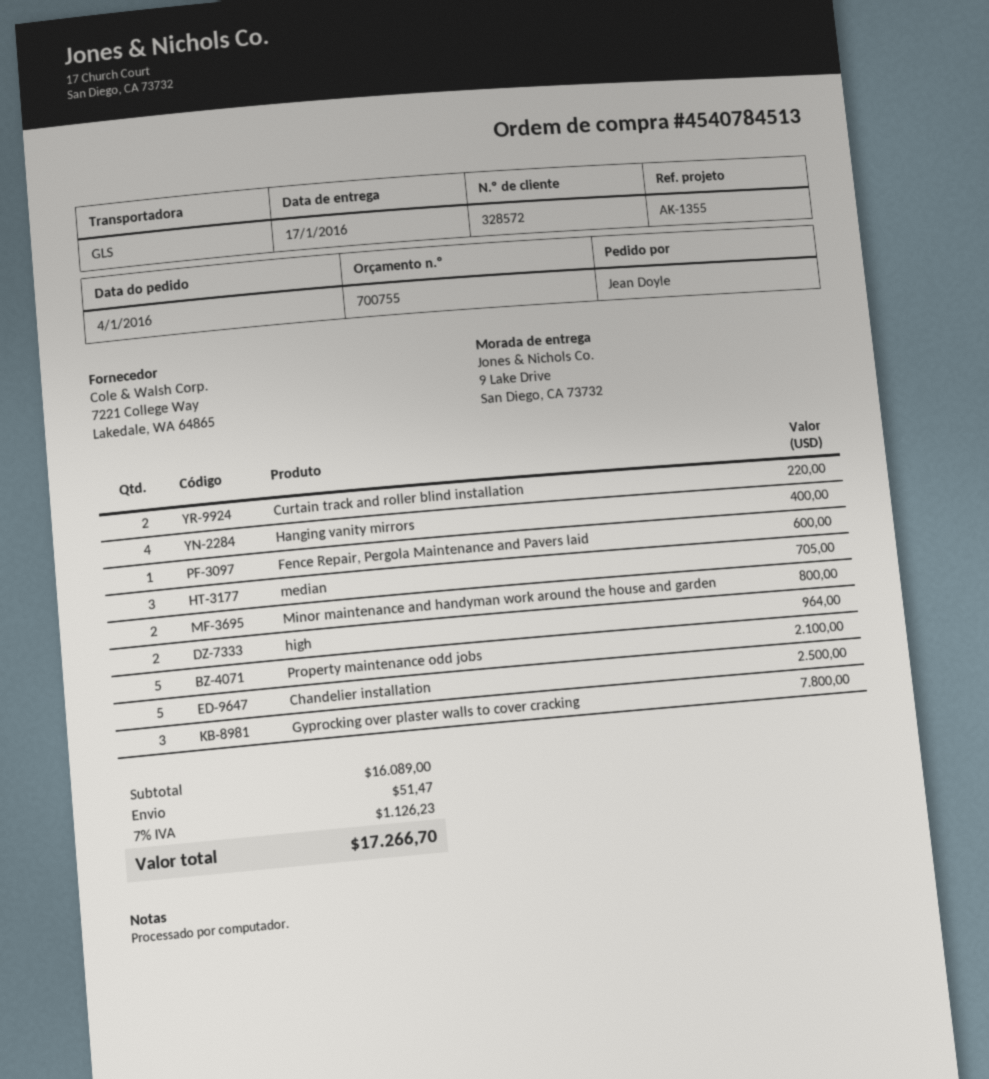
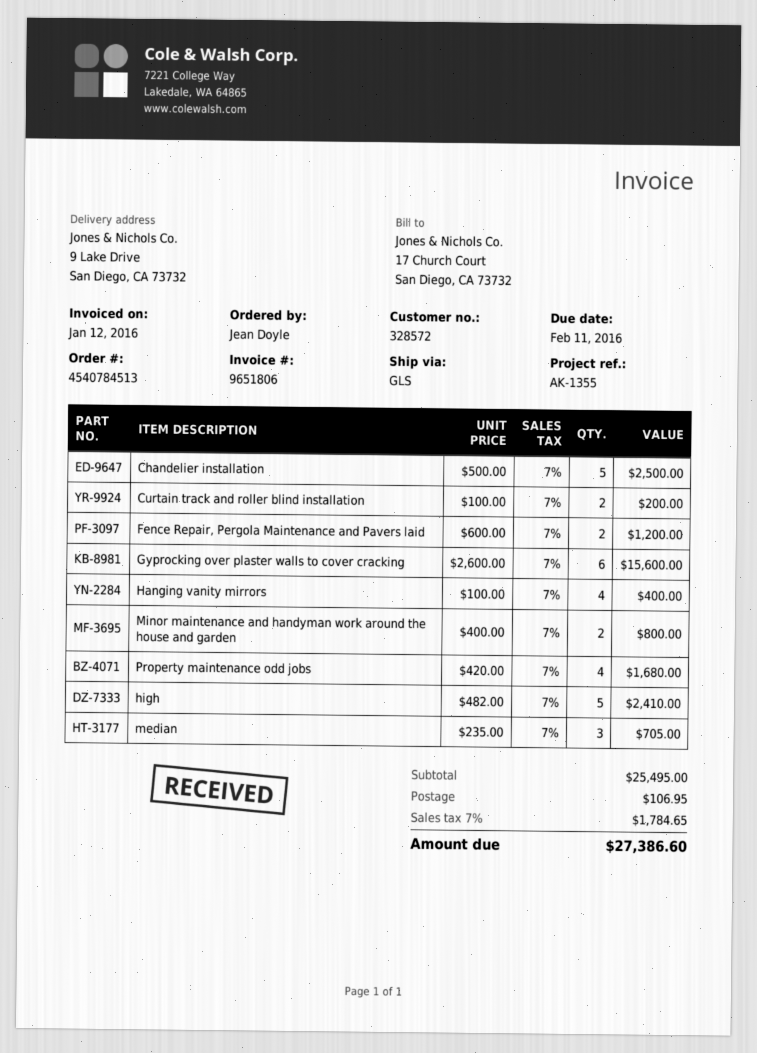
Curtain track and roller blind installation: 2 for 220.00 -> 2 for 200.00
Fence Repair, Pergola Maintenance and Pavers laid: 1 for 600.00 -> 2 for 1200.00
high: 2 for 964.00 -> 5 for 2410.00
Property maintenance odd jobs: 5 for 2100.00 -> 4 for 1680.00
Gyprocking over plaster walls to cover cracking: 3 for 7800.00 -> 6 for 15600.00
subtotal: 16089.00 -> 25495.00
shipping: 51.47 -> 106.95
tax: 7% = 1126.23 -> 7% = 1784.65
total: 17266.70 -> 27386.60

